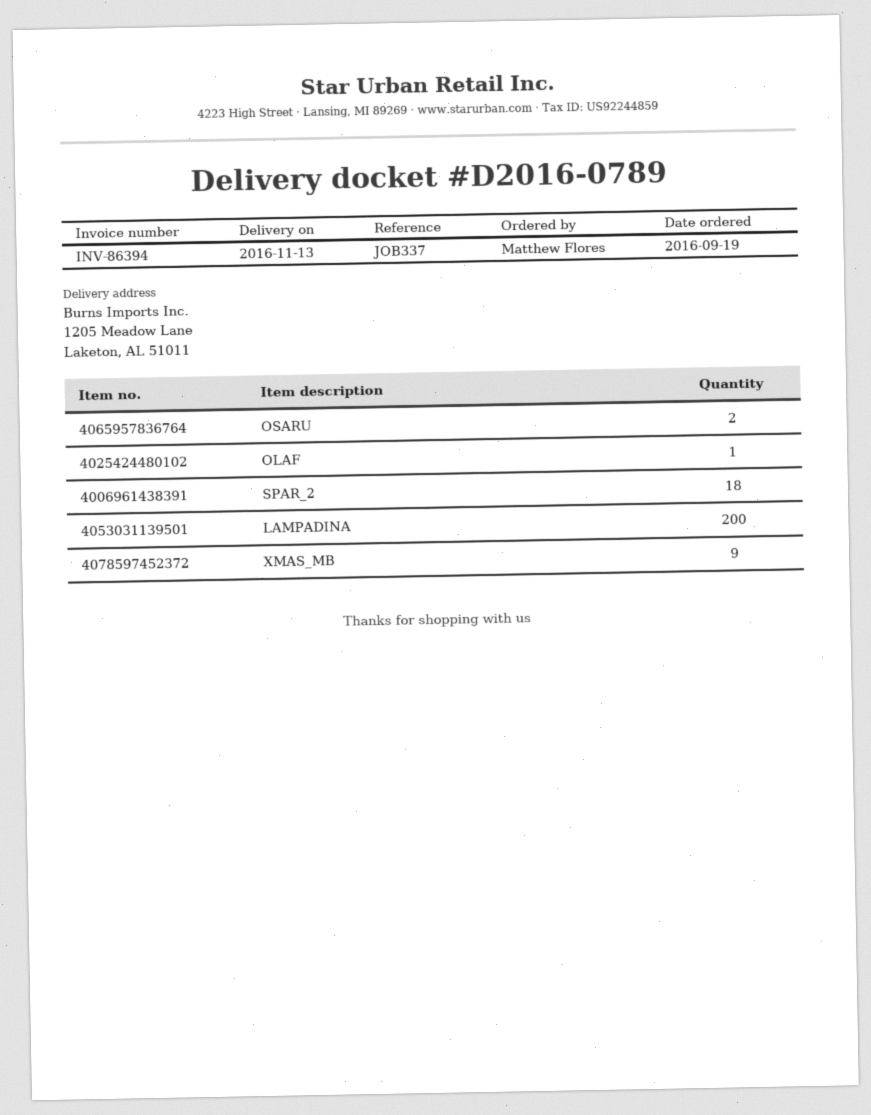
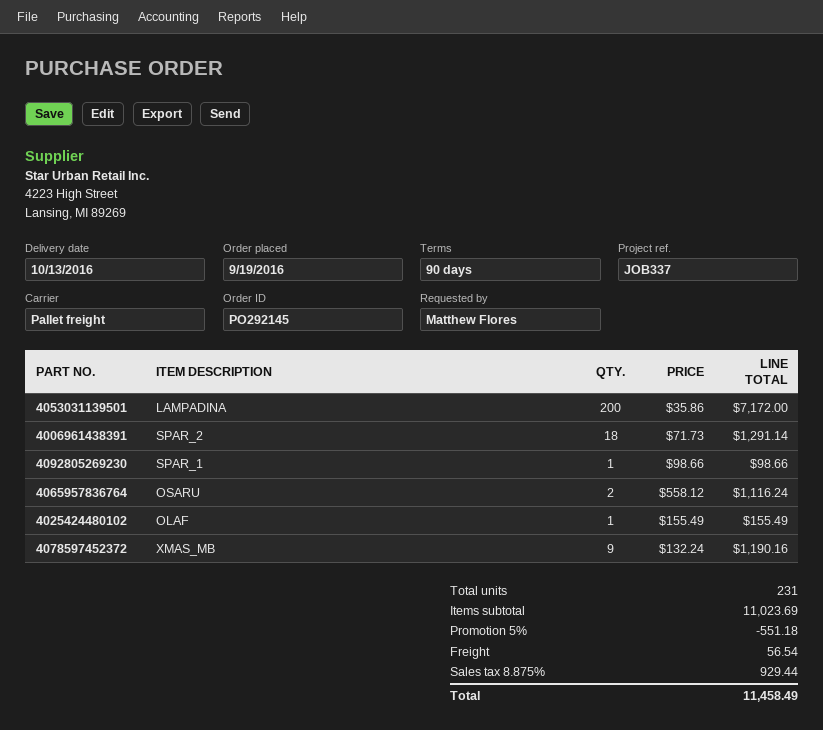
delivery date: 2016-11-13 -> 2016-10-13
SPAR_1: none -> 1

